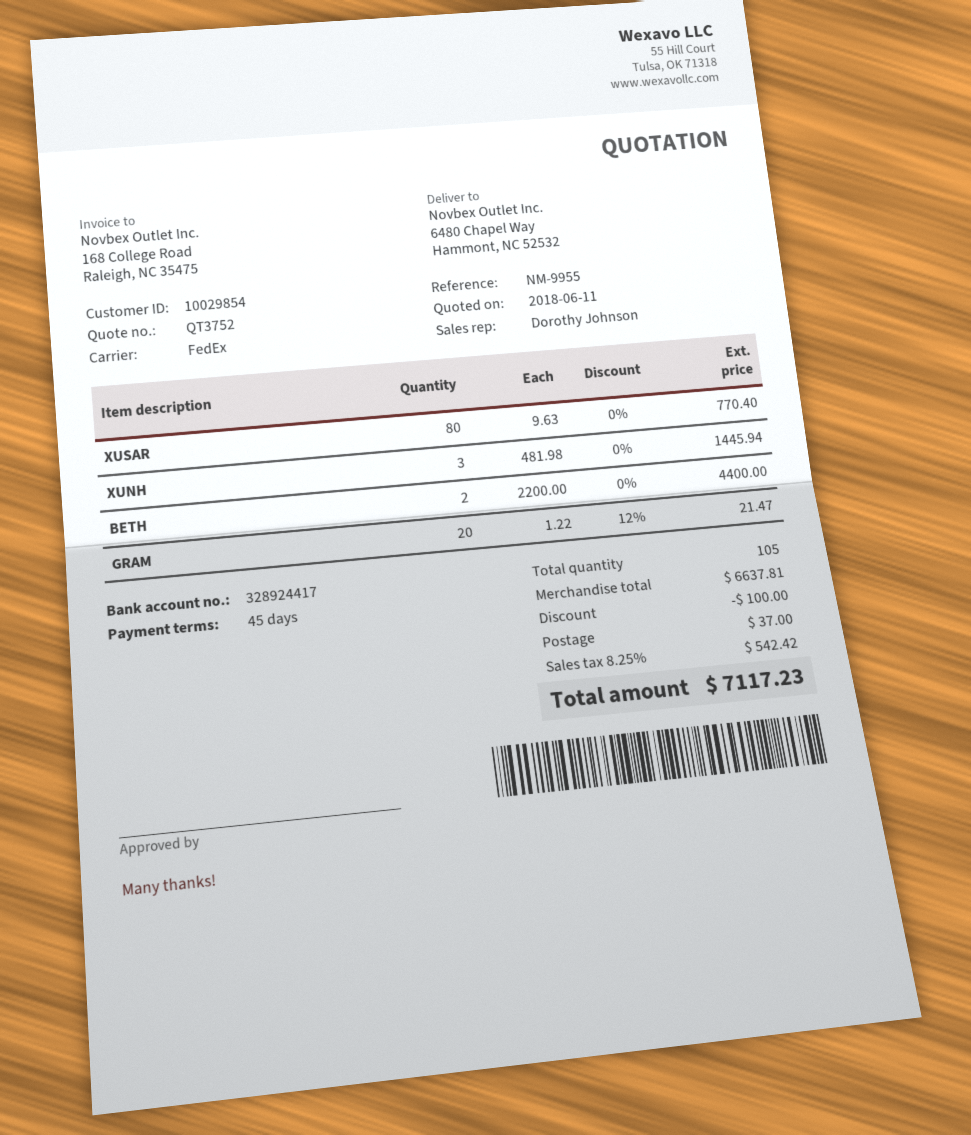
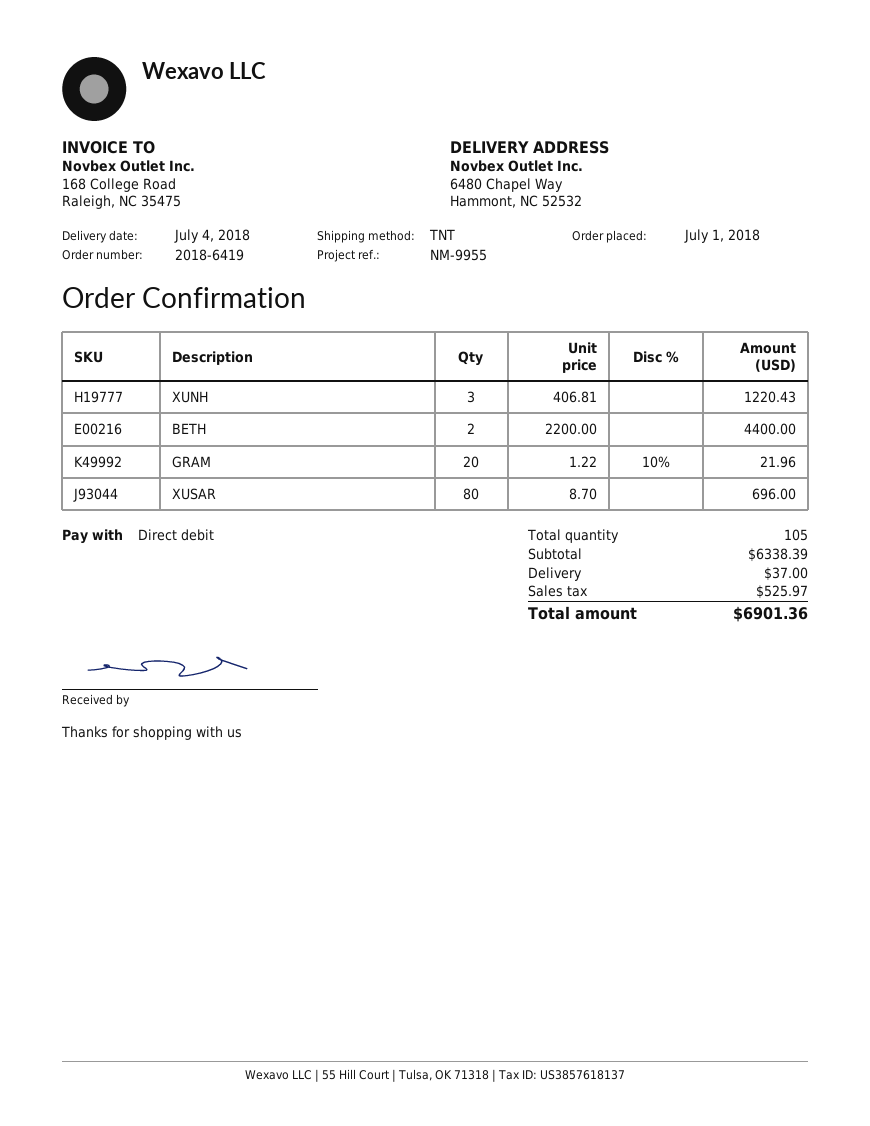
shipping method: FedEx -> TNT
XUSAR: 80 x 9.63 = 770.40 -> 80 x 8.70 = 696.00
XUNH: 3 x 481.98 = 1445.94 -> 3 x 406.81 = 1220.43
GRAM: 20 x 1.22 - 12% = 21.47 -> 20 x 1.22 - 10% = 21.96
subtotal: 6637.81 -> 6338.39
discount: 100.00 -> none
tax: 542.42 -> 525.97
total: 7117.23 -> 6901.36

